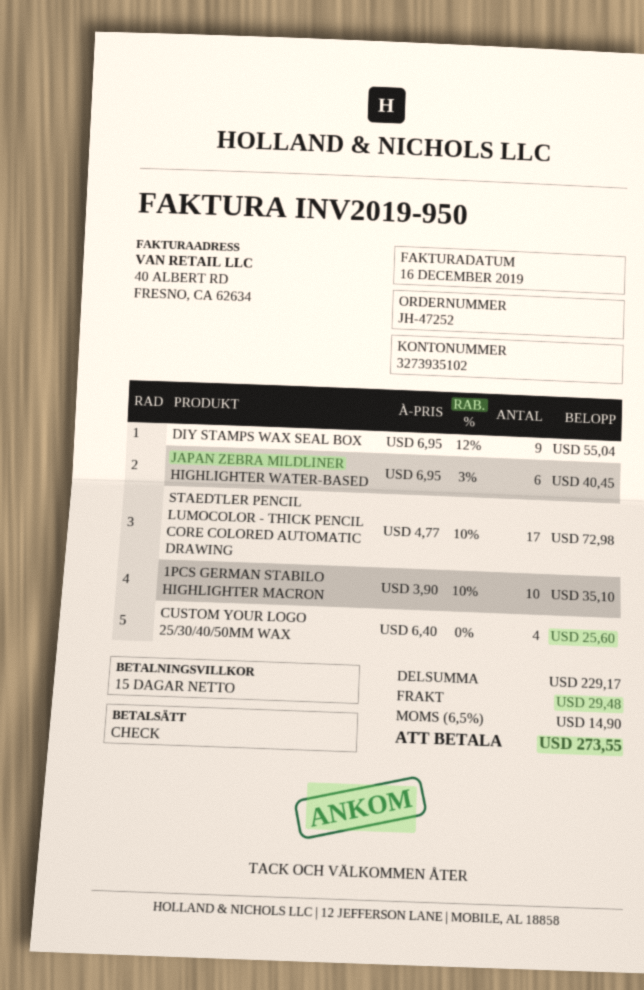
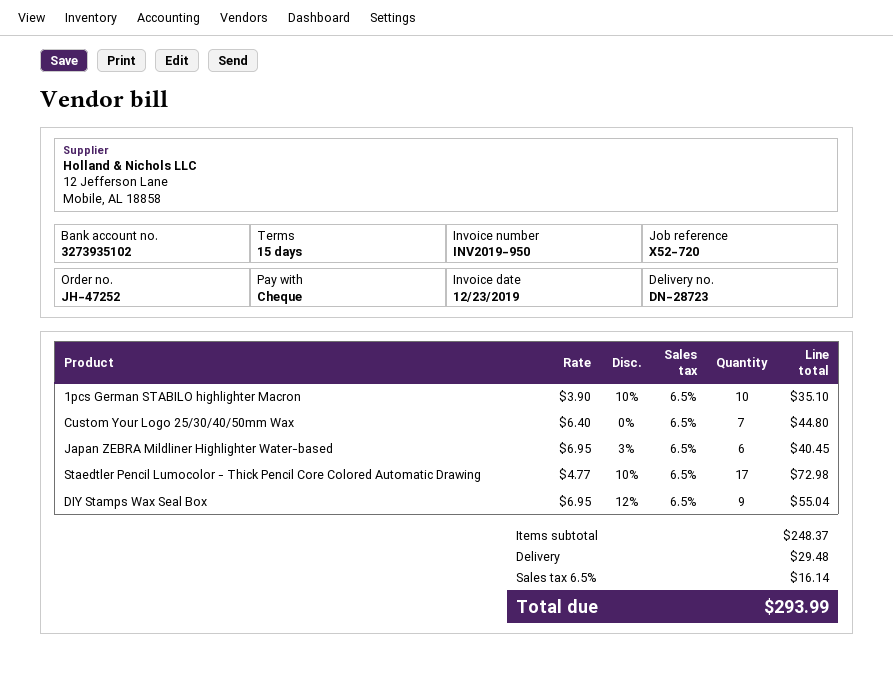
invoice date: 2019-12-16 -> 2019-12-23
CUSTOM YOUR LOGO 25/30/40/50MM WAX: 4 x 6.40 = 25.60 -> 7 x 6.40 = 44.80
subtotal: 229.17 -> 248.37
tax: 6.5% = 14.90 -> 6.5% = 16.14
total: 273.55 -> 293.99

